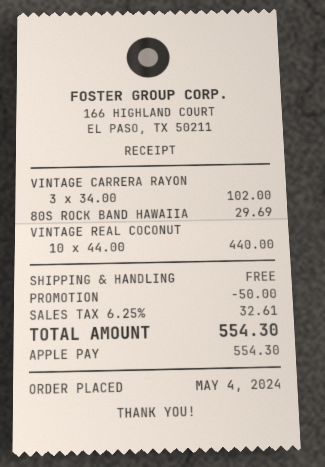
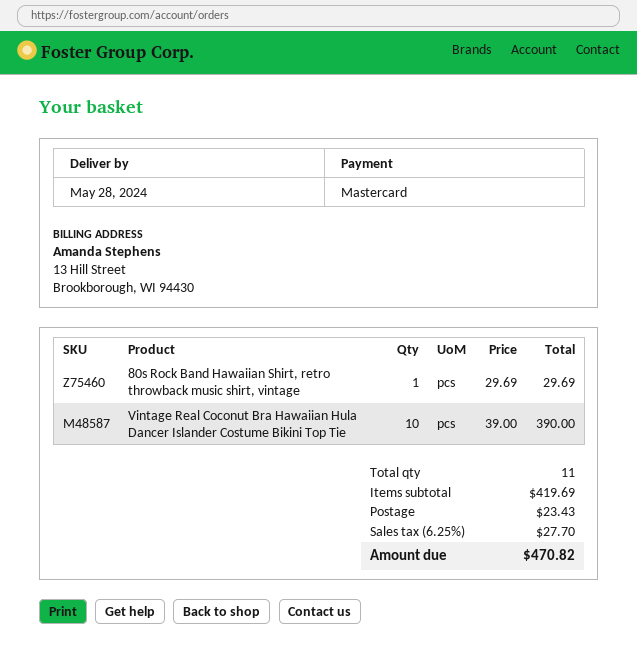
payment method: Apple Pay -> Mastercard
VINTAGE CARRERA RAYON: 3 x 34.00 = 102.00 -> none
VINTAGE REAL COCONUT: 10 x 44.00 = 440.00 -> 10 x 39.00 = 390.00
discount: 50.00 -> none
shipping: 0.00 -> 23.43
tax: 6.25% = 32.61 -> 6.25% = 27.70
total: 554.30 -> 470.82

